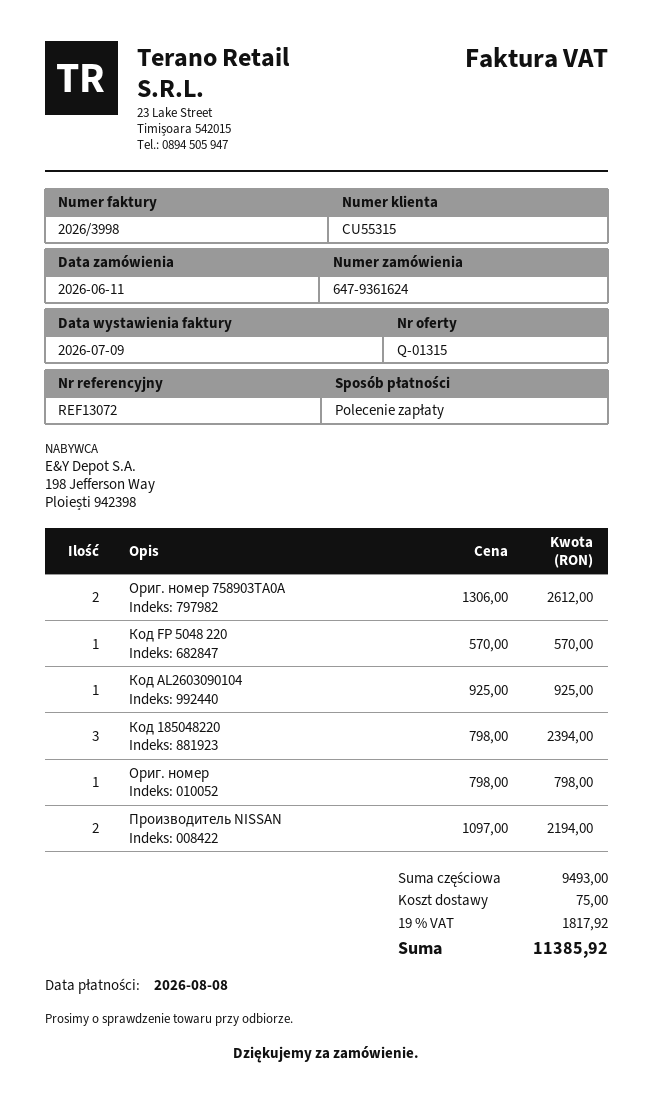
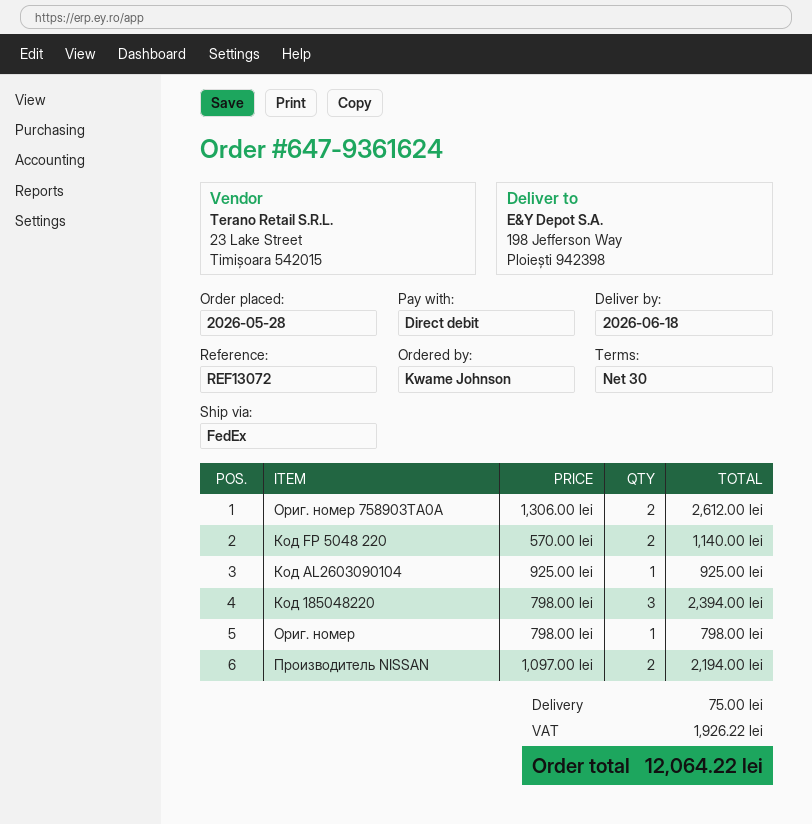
order date: 2026-06-11 -> 2026-05-28
Код FP 5048 220: 1 x 570.00 = 570.00 -> 2 x 570.00 = 1140.00
tax: 1817.92 -> 1926.22
total: 11385.92 -> 12064.22

